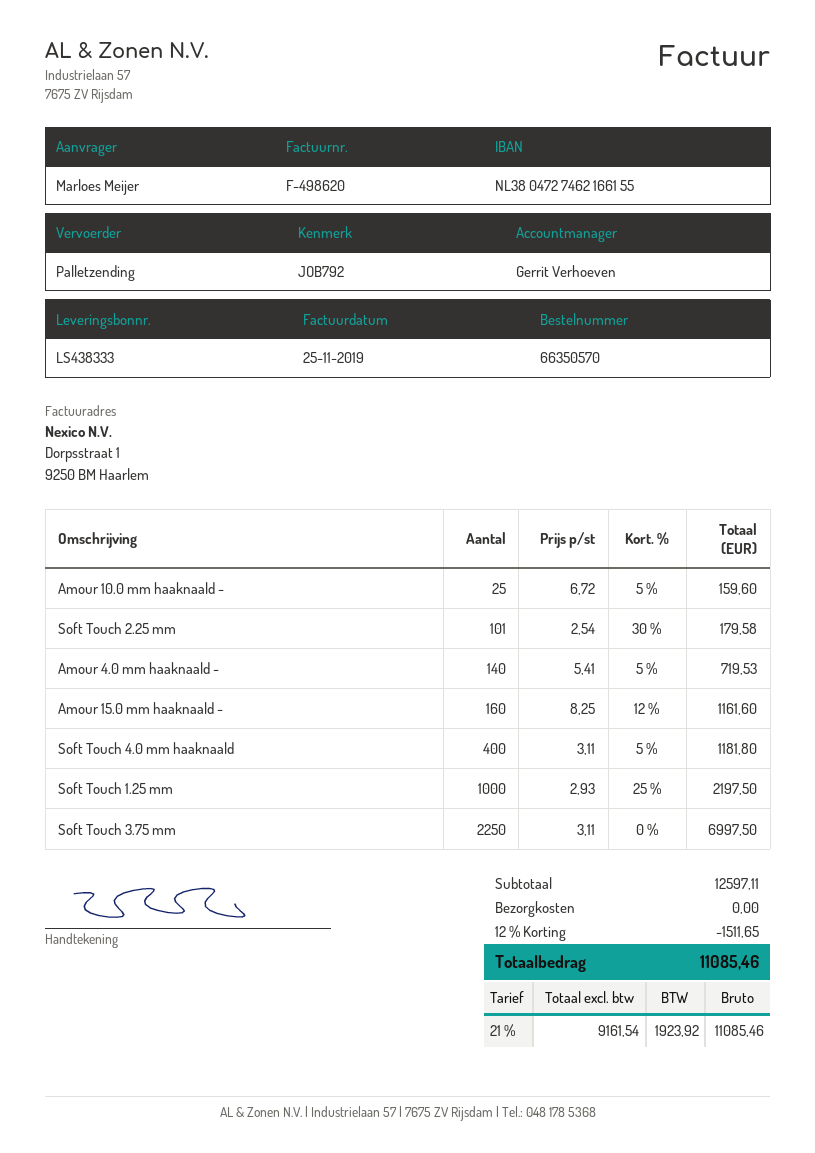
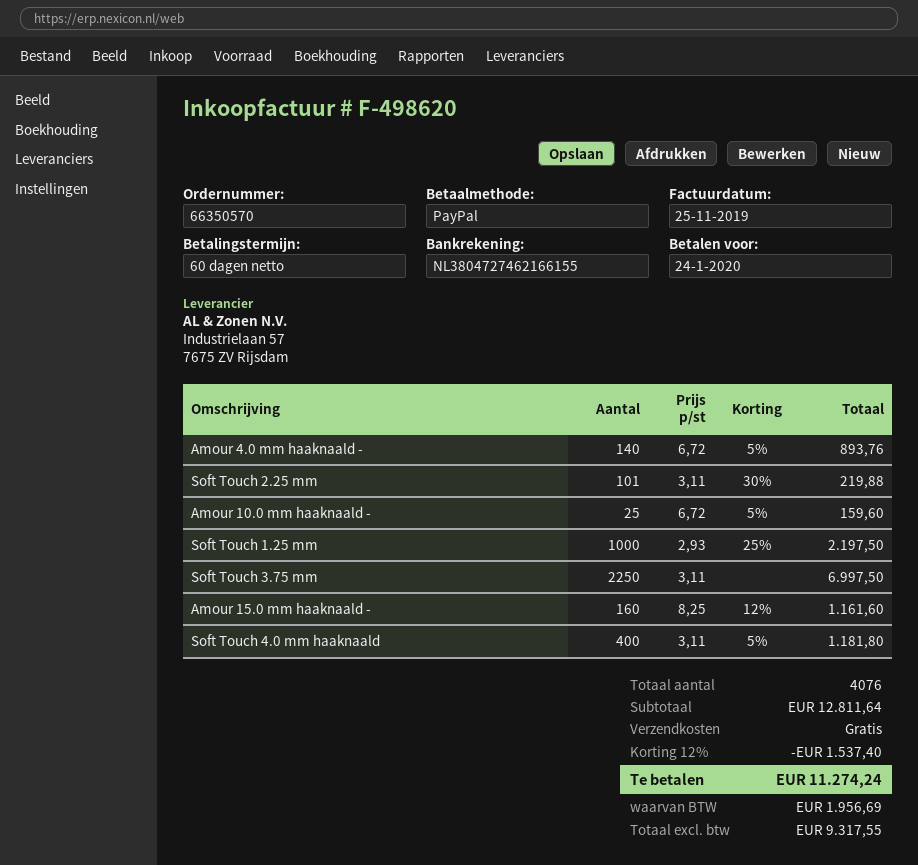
Soft Touch 2.25 mm: 101 x 2.54 - 30% = 179.58 -> 101 x 3.11 - 30% = 219.88
Amour 4.0 mm haaknaald -: 140 x 5.41 - 5% = 719.53 -> 140 x 6.72 - 5% = 893.76
subtotal: 12597.11 -> 12811.64
discount: 12% = 1511.65 -> 12% = 1537.40
net: 9161.54 -> 9317.55
tax: 1923.92 -> 1956.69
total: 11085.46 -> 11274.24

